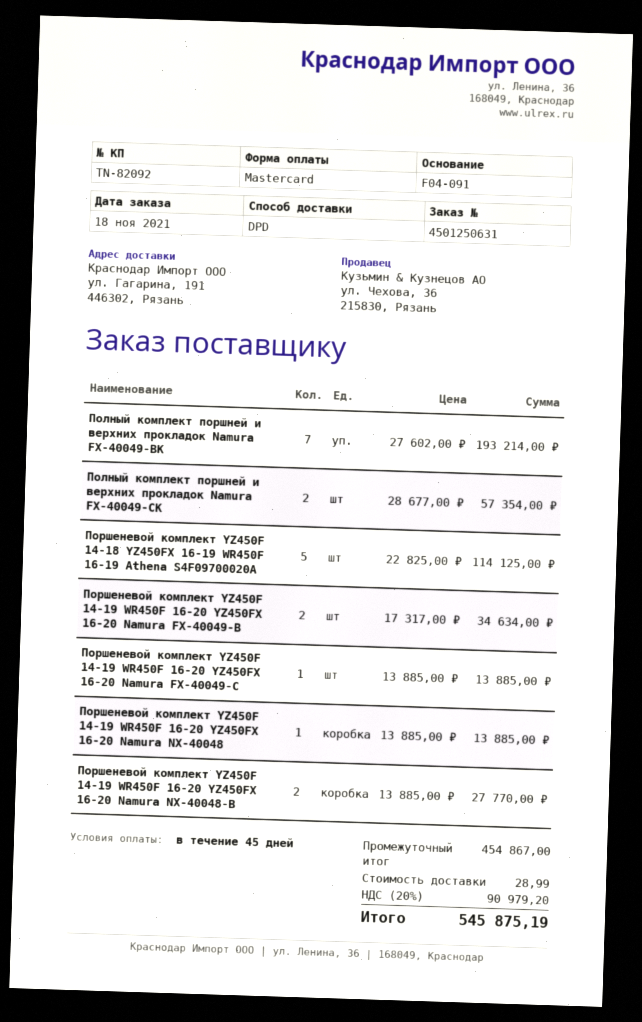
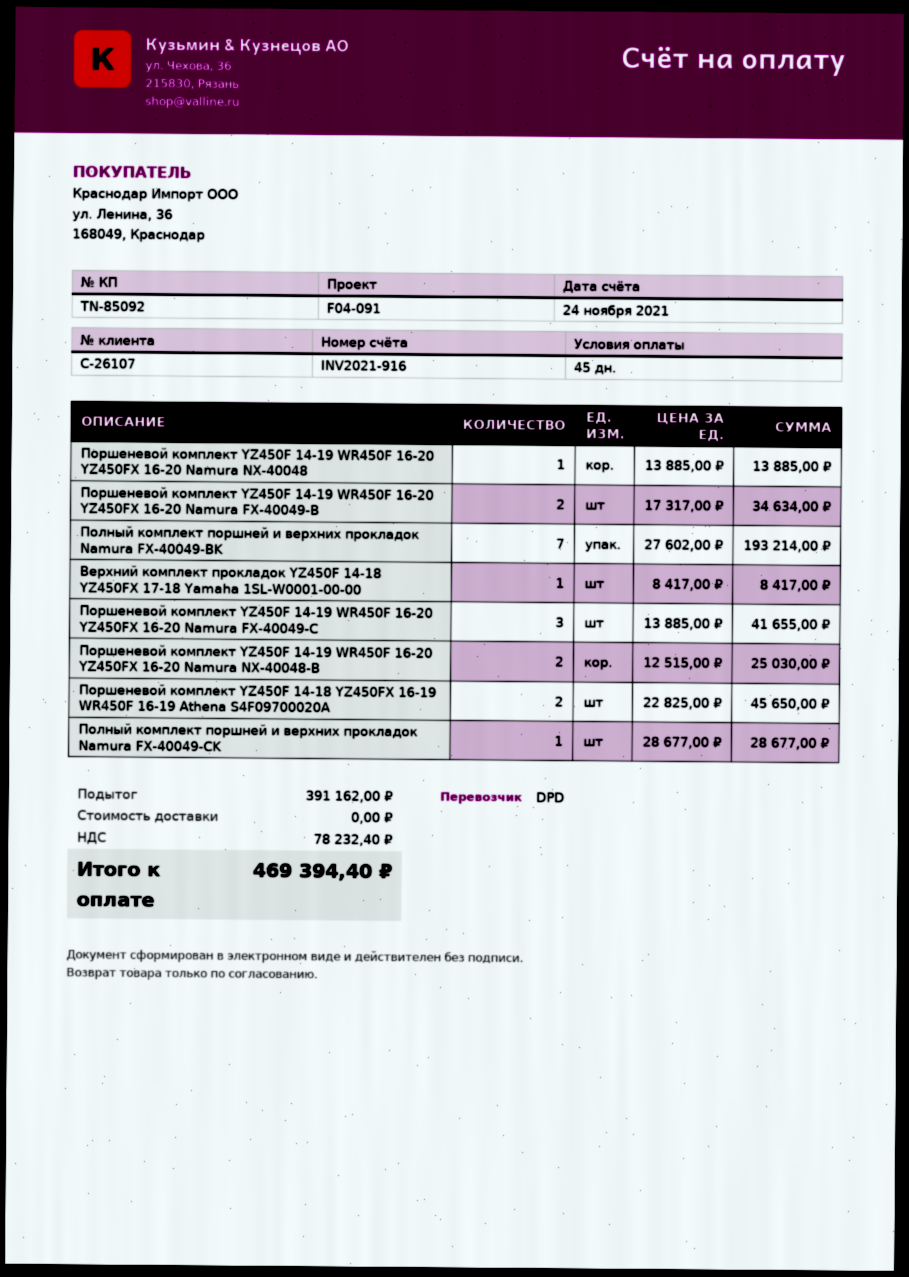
quote number: TN-82092 -> TN-85092
Полный комплект поршней и верхних прокладок Namura FX-40049-CK: 2 x 28677.00 = 57354.00 -> 1 x 28677.00 = 28677.00
Поршеневой комплект YZ450F 14-18 YZ450FX 16-19 WR450F 16-19 Athena S4F09700020A: 5 x 22825.00 = 114125.00 -> 2 x 22825.00 = 45650.00
Поршеневой комплект YZ450F 14-19 WR450F 16-20 YZ450FX 16-20 Namura FX-40049-C: 1 x 13885.00 = 13885.00 -> 3 x 13885.00 = 41655.00
Поршеневой комплект YZ450F 14-19 WR450F 16-20 YZ450FX 16-20 Namura NX-40048-B: 2 x 13885.00 = 27770.00 -> 2 x 12515.00 = 25030.00
Верхний комплект прокладок YZ450F 14-18 YZ450FX 17-18 Yamaha 1SL-W0001-00-00: none -> 1 x 8417.00 = 8417.00
subtotal: 454867.00 -> 391162.00
shipping: 28.99 -> 0.00
tax: 90979.20 -> 78232.40
total: 545875.19 -> 469394.40

